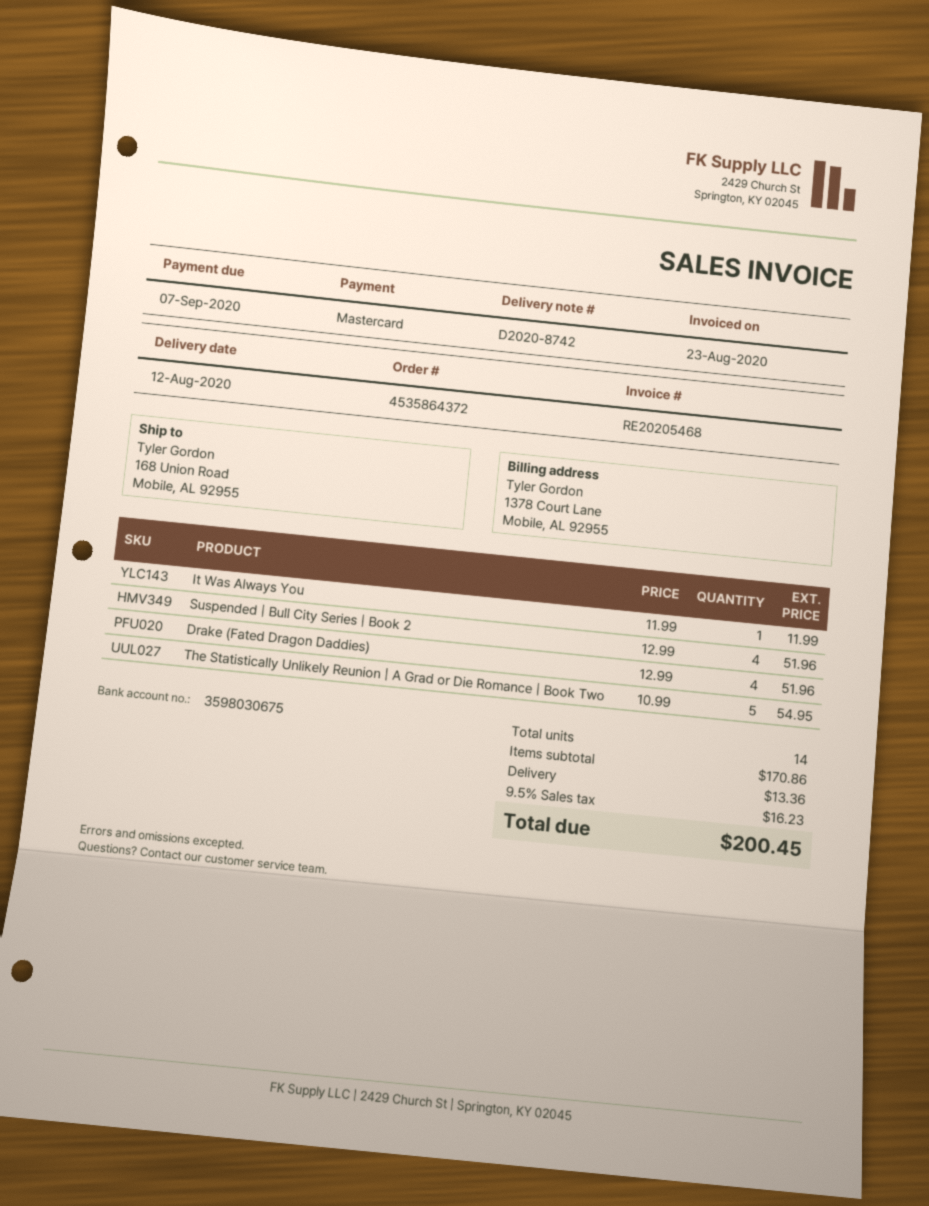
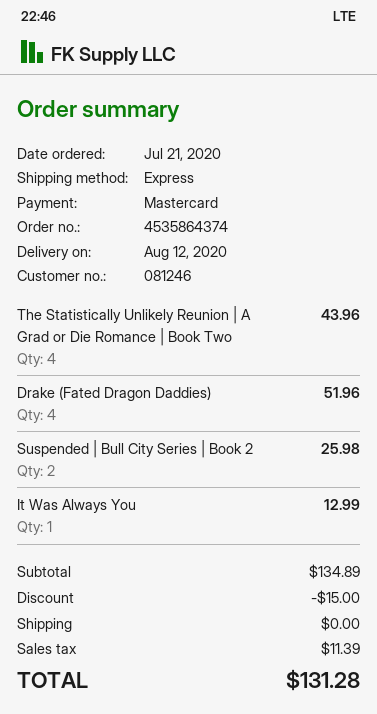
order number: 4535864372 -> 4535864374
It Was Always You: 1 for 11.99 -> 1 for 12.99
Suspended | Bull City Series | Book 2: 4 for 51.96 -> 2 for 25.98
The Statistically Unlikely Reunion | A Grad or Die Romance | Book Two: 5 for 54.95 -> 4 for 43.96
subtotal: 170.86 -> 134.89
discount: none -> 15.00
shipping: 13.36 -> 0.00
tax: 16.23 -> 11.39
total: 200.45 -> 131.28

